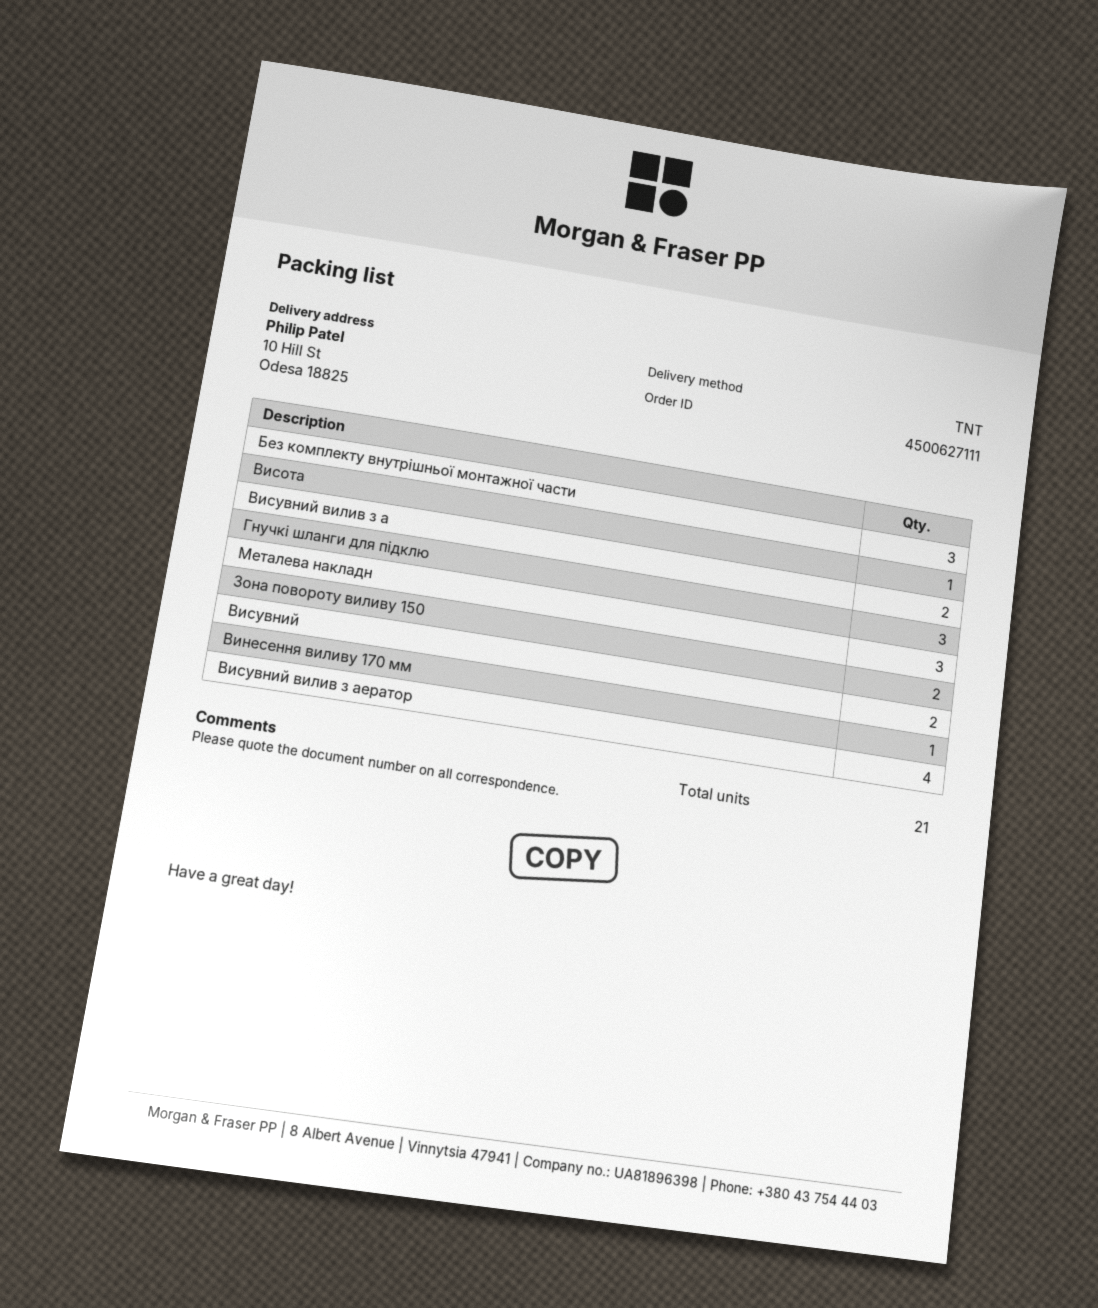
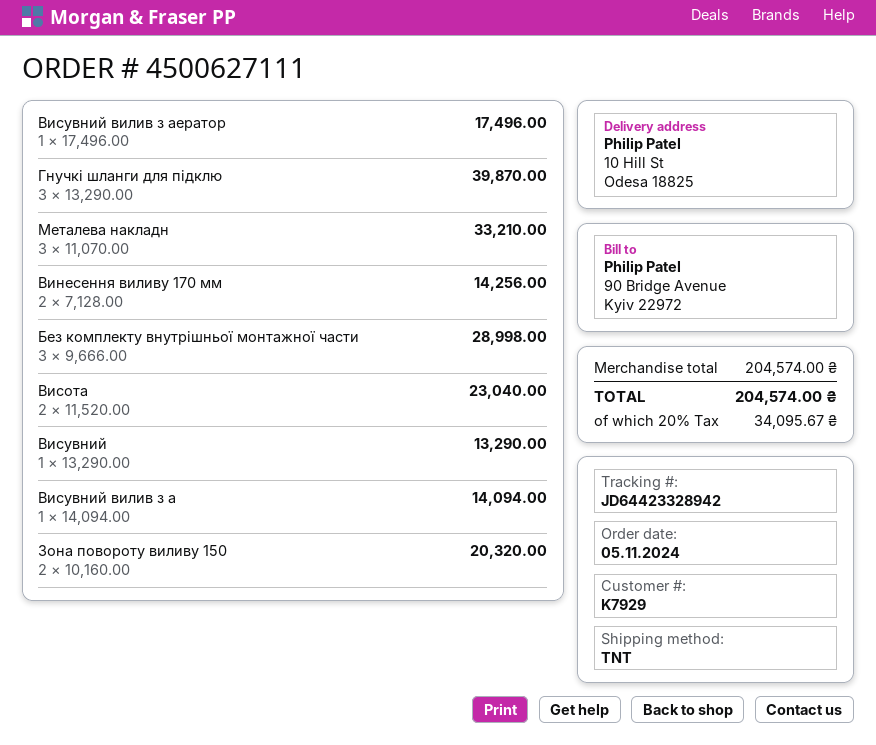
Висота: 1 -> 2
Висувний вилив з а: 2 -> 1
Висувний: 2 -> 1
Винесення виливу 170 мм: 1 -> 2
Висувний вилив з аератор: 4 -> 1

